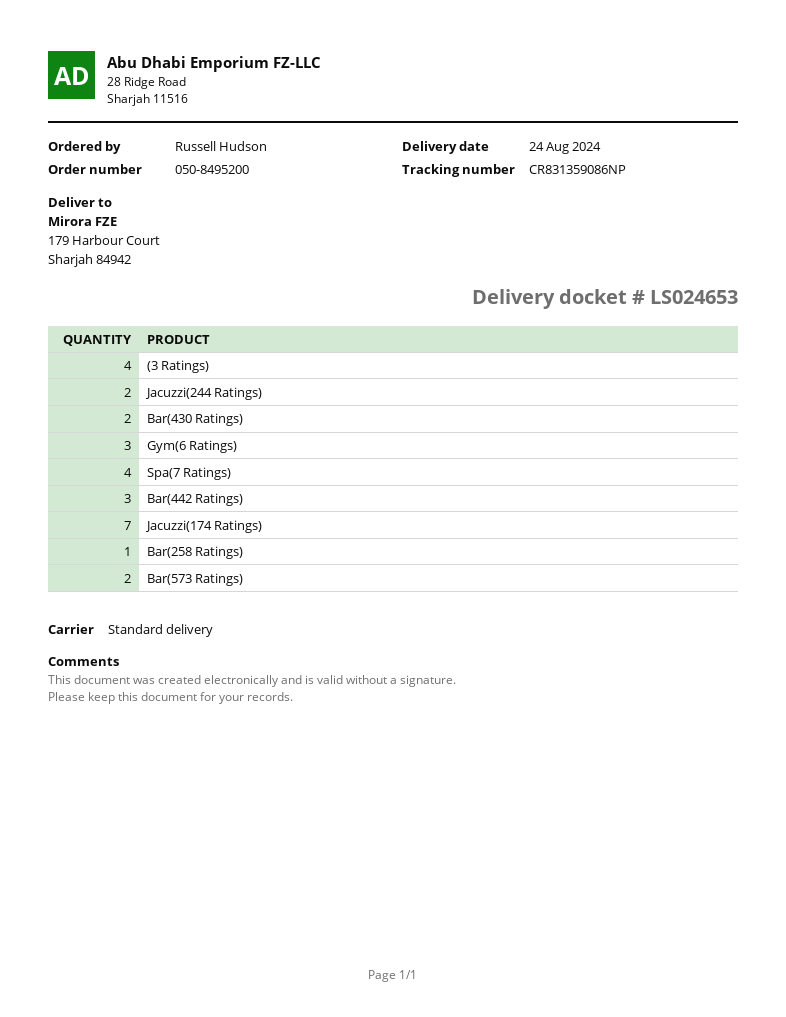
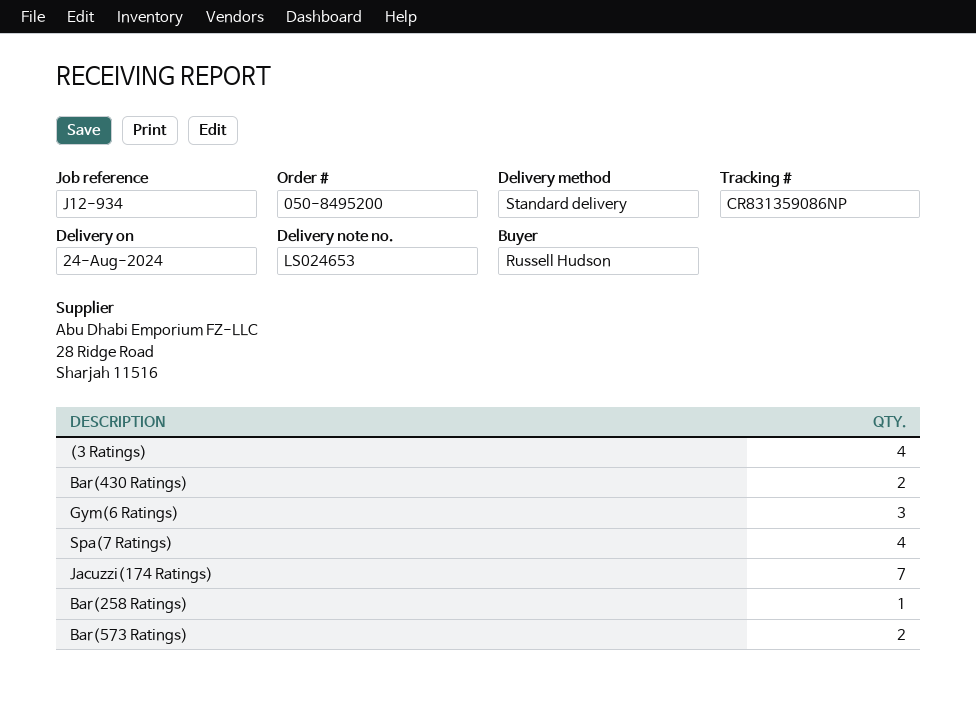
Jacuzzi(244 Ratings): 2 -> none
Bar(442 Ratings): 3 -> none

